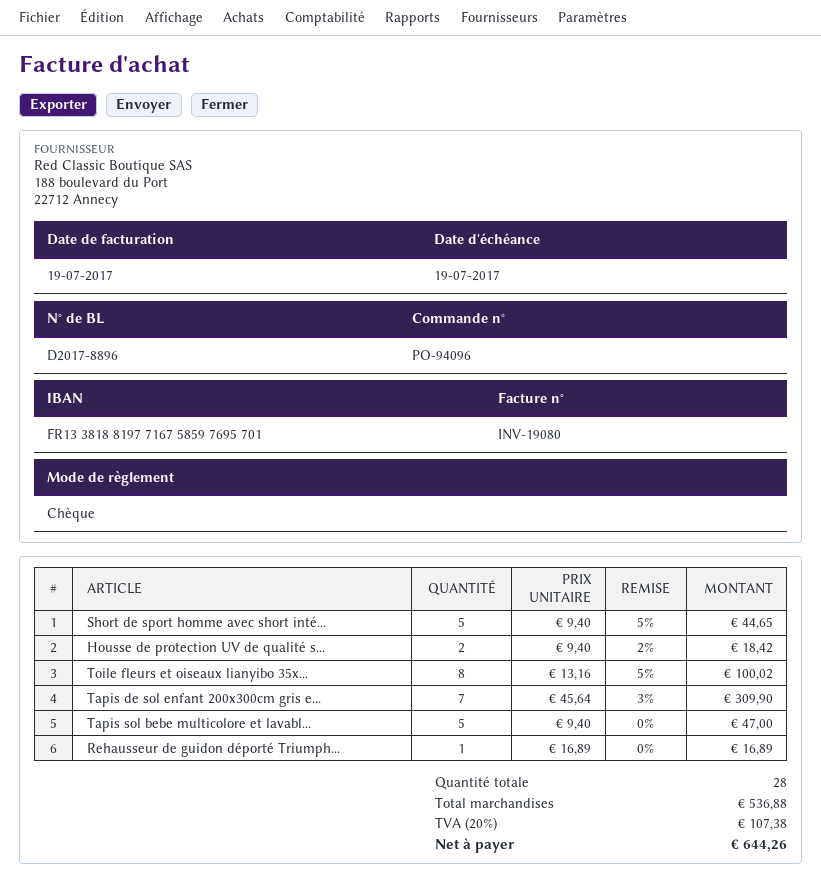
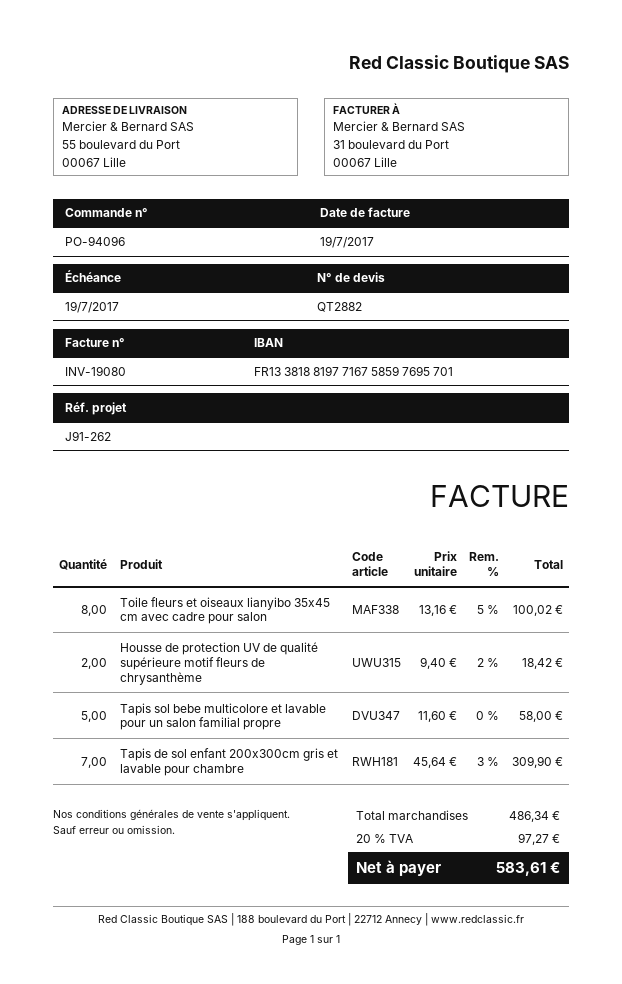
Short de sport homme avec short inté...: 5 x 9.40 - 5% = 44.65 -> none
Tapis sol bebe multicolore et lavabl...: 5 x 9.40 = 47.00 -> 5 x 11.60 = 58.00
Rehausseur de guidon déporté Triumph...: 1 x 16.89 = 16.89 -> none
subtotal: 536.88 -> 486.34
tax: 20% = 107.38 -> 20% = 97.27
total: 644.26 -> 583.61

